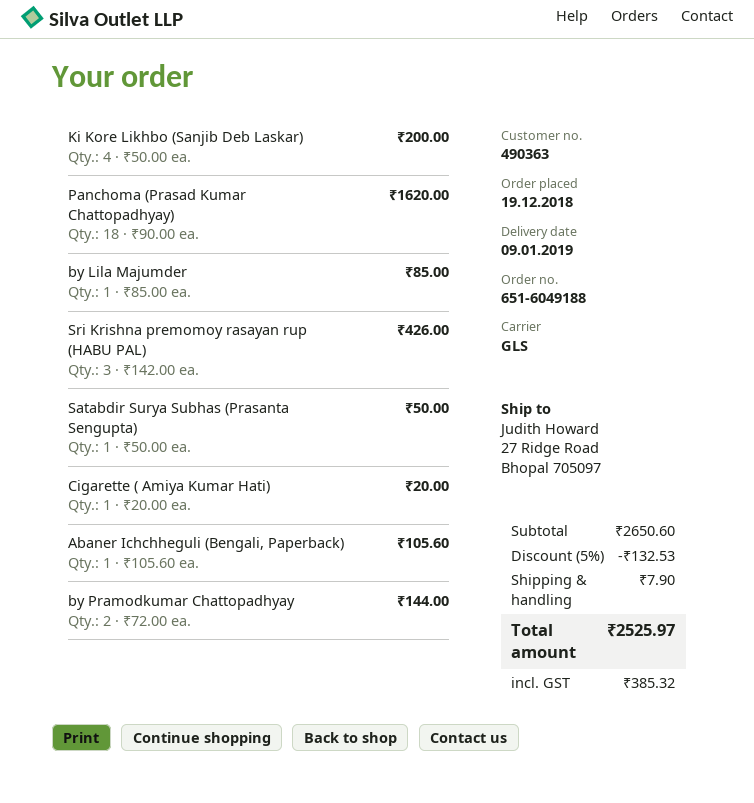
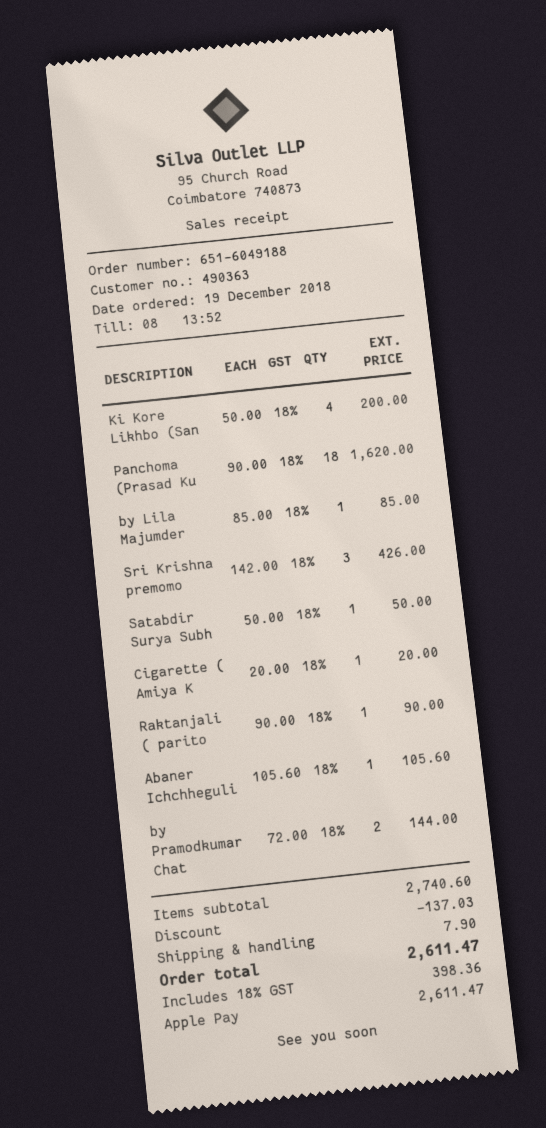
Raktanjali ( parito: none -> 1 x 90.00 = 90.00
subtotal: 2650.60 -> 2740.60
discount: 132.53 -> 137.03
tax: 385.32 -> 398.36
total: 2525.97 -> 2611.47

